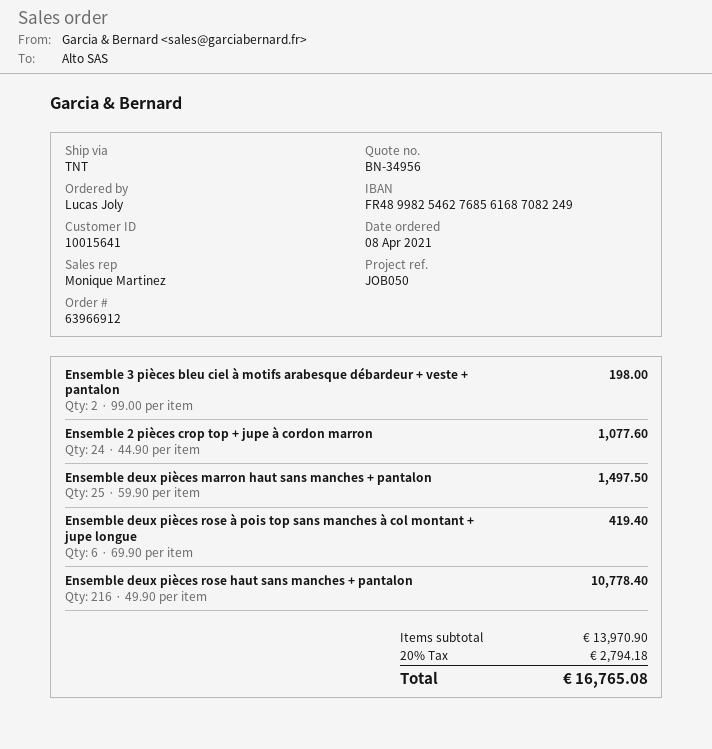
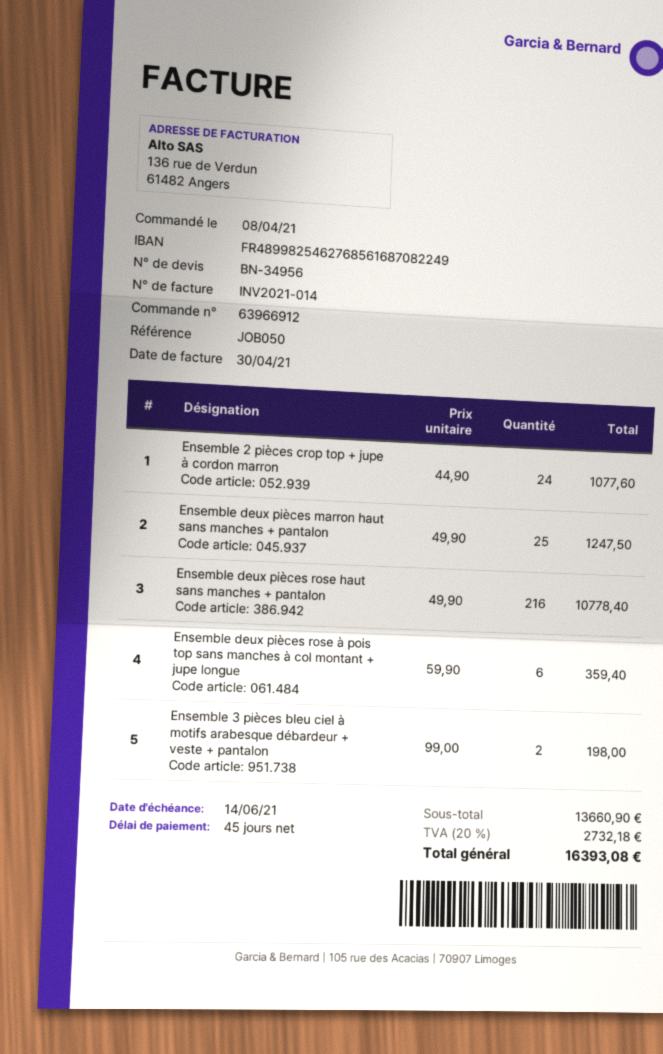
Ensemble deux pièces marron haut sans manches + pantalon: 25 x 59.90 = 1497.50 -> 25 x 49.90 = 1247.50
Ensemble deux pièces rose à pois top sans manches à col montant + jupe longue: 6 x 69.90 = 419.40 -> 6 x 59.90 = 359.40
subtotal: 13970.90 -> 13660.90
tax: 20% = 2794.18 -> 20% = 2732.18
total: 16765.08 -> 16393.08

